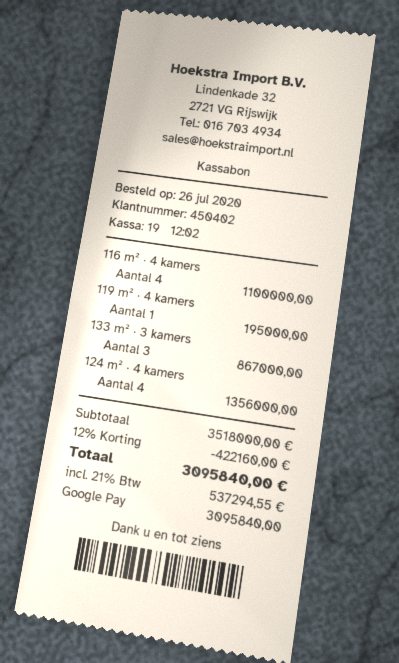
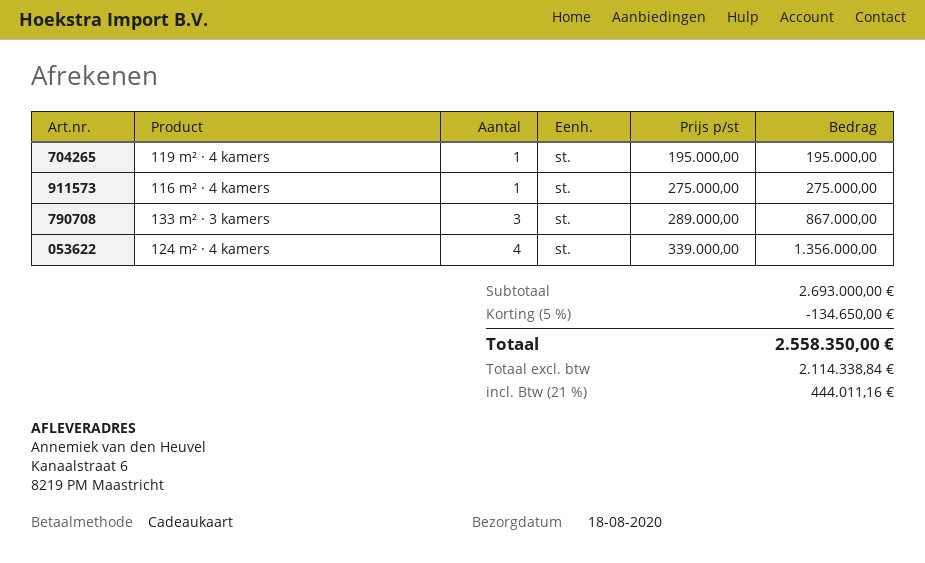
payment method: Google Pay -> gift card
116 m² · 4 kamers: 4 for 1100000.00 -> 1 for 275000.00
subtotal: 3518000.00 -> 2693000.00
discount: 12% = 422160.00 -> 5% = 134650.00
tax: 21% = 537294.55 -> 21% = 444011.16
total: 3095840.00 -> 2558350.00

